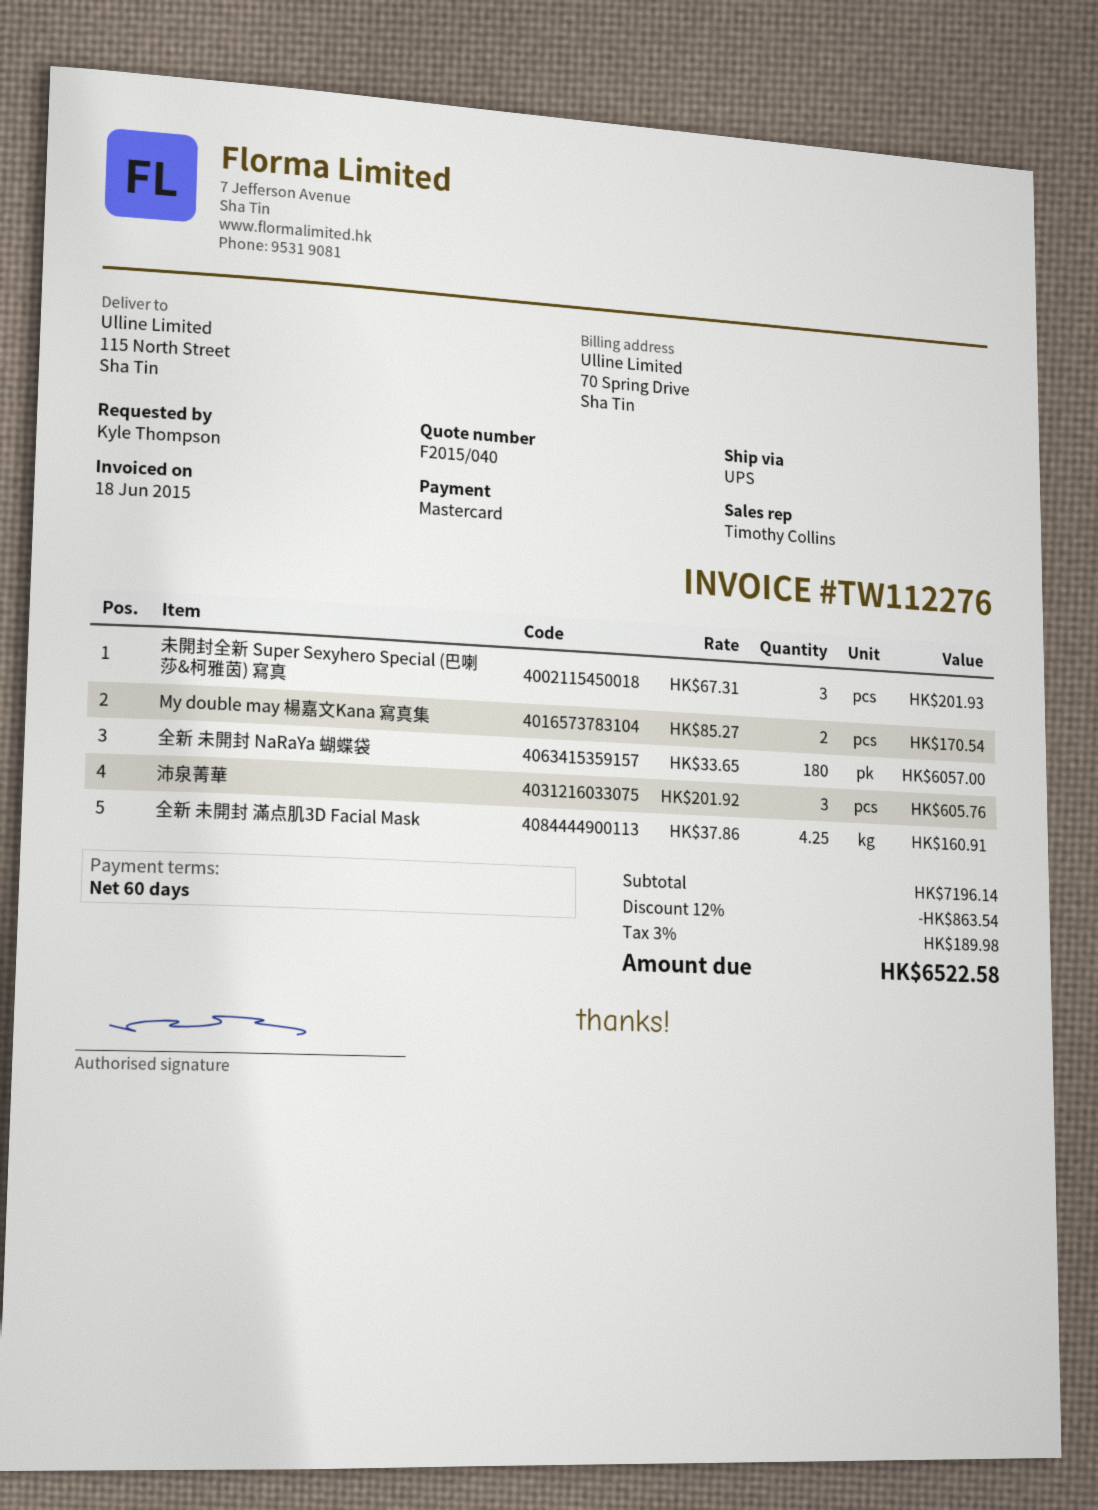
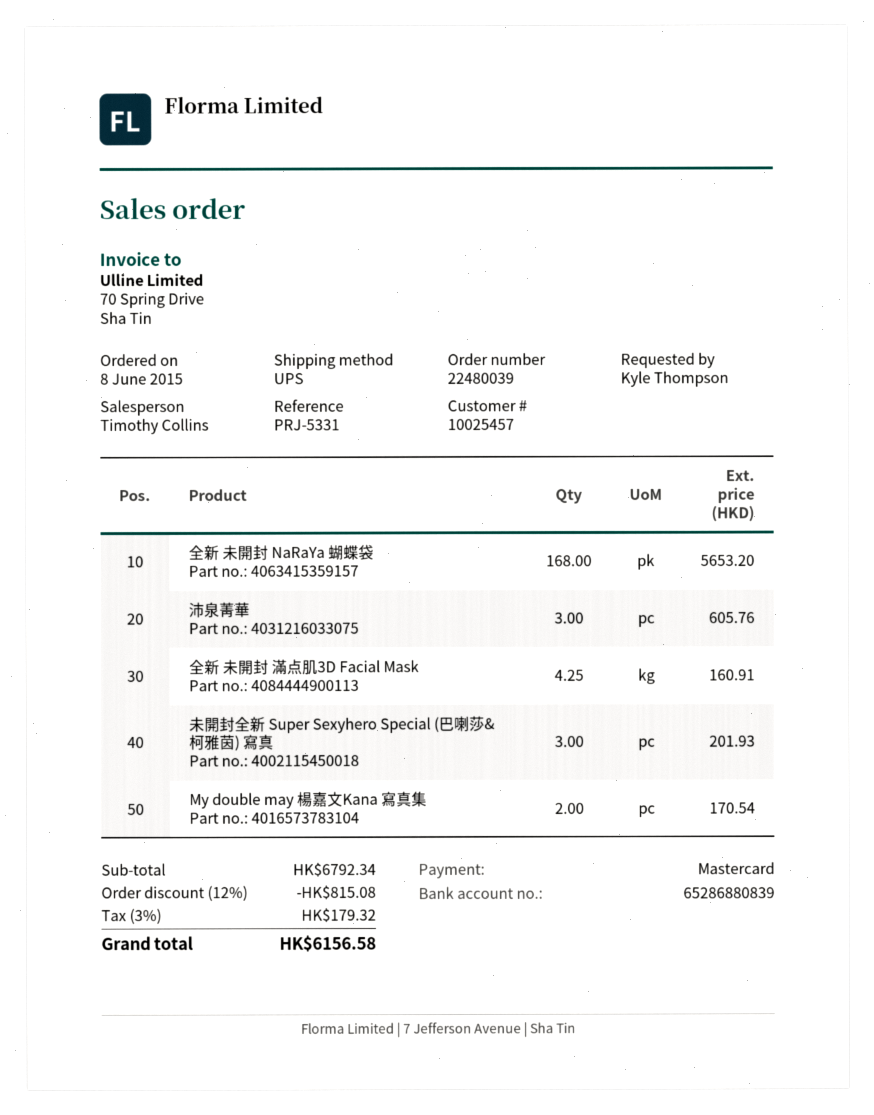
全新 未開封 NaRaYa 蝴蝶袋: 180 for 6057.00 -> 168 for 5653.20
subtotal: 7196.14 -> 6792.34
discount: 12% = 863.54 -> 12% = 815.08
tax: 3% = 189.98 -> 3% = 179.32
total: 6522.58 -> 6156.58

